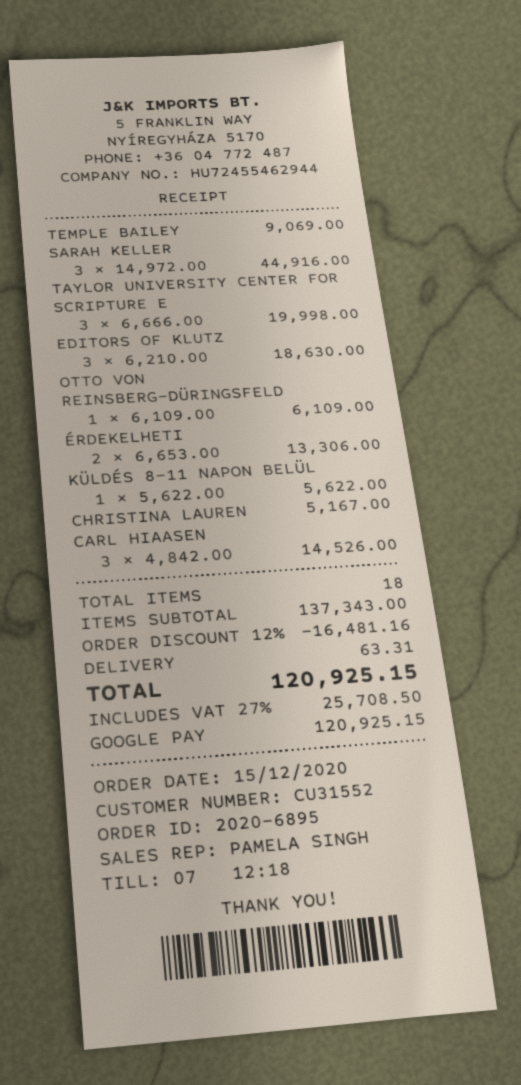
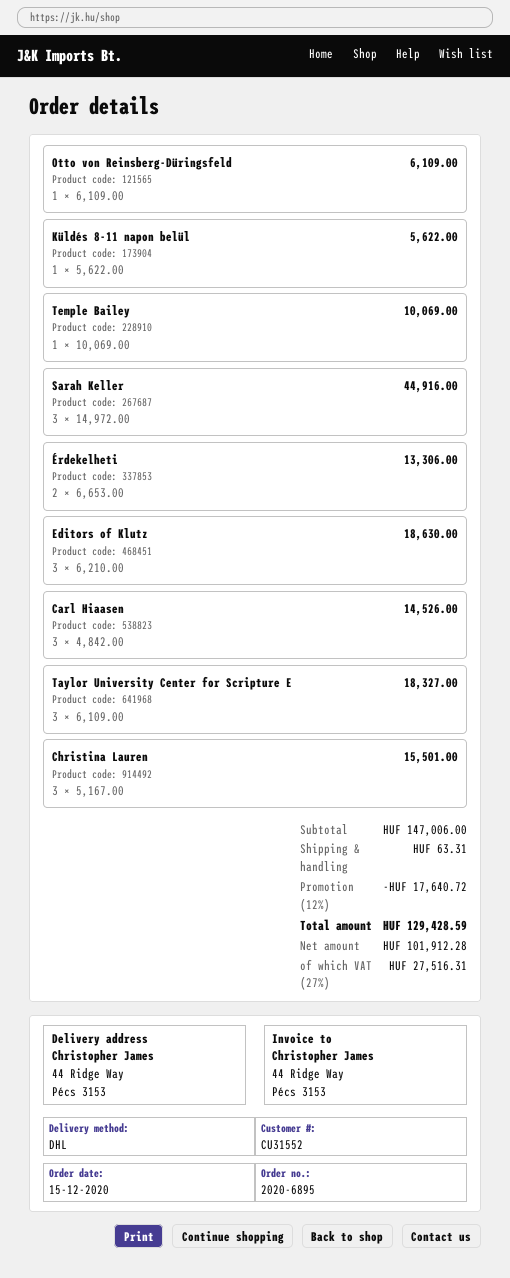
TEMPLE BAILEY: 1 x 9069.00 = 9069.00 -> 1 x 10069.00 = 10069.00
TAYLOR UNIVERSITY CENTER FOR SCRIPTURE E: 3 x 6666.00 = 19998.00 -> 3 x 6109.00 = 18327.00
CHRISTINA LAUREN: 1 x 5167.00 = 5167.00 -> 3 x 5167.00 = 15501.00
subtotal: 137343.00 -> 147006.00
discount: 12% = 16481.16 -> 12% = 17640.72
tax: 27% = 25708.50 -> 27% = 27516.31
total: 120925.15 -> 129428.59

